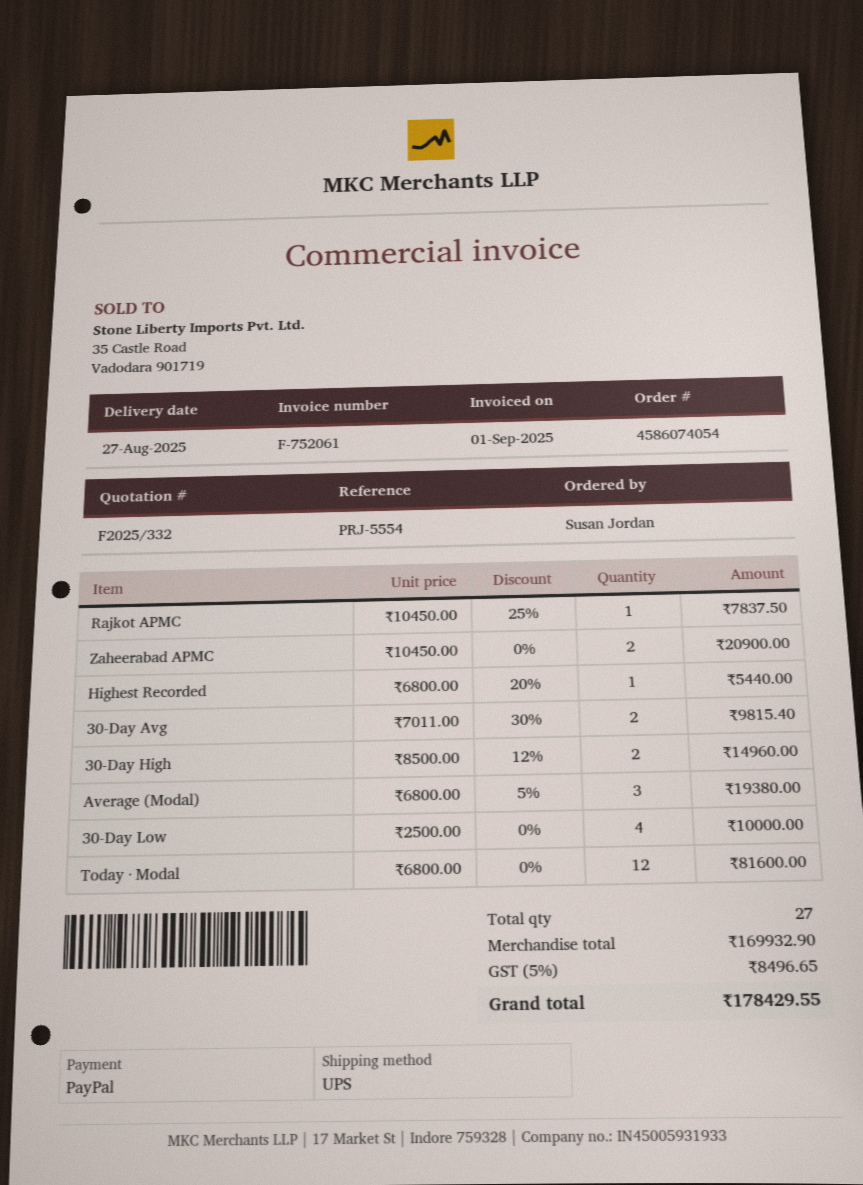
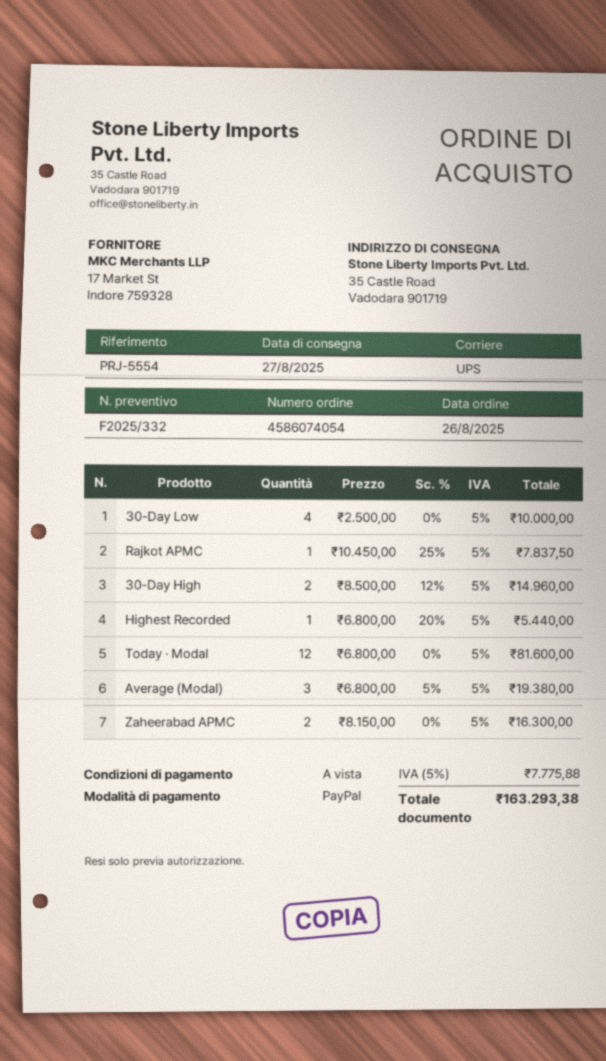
Zaheerabad APMC: 2 x 10450.00 = 20900.00 -> 2 x 8150.00 = 16300.00
30-Day Avg: 2 x 7011.00 - 30% = 9815.40 -> none
tax: 5% = 8496.65 -> 5% = 7775.88
total: 178429.55 -> 163293.38

